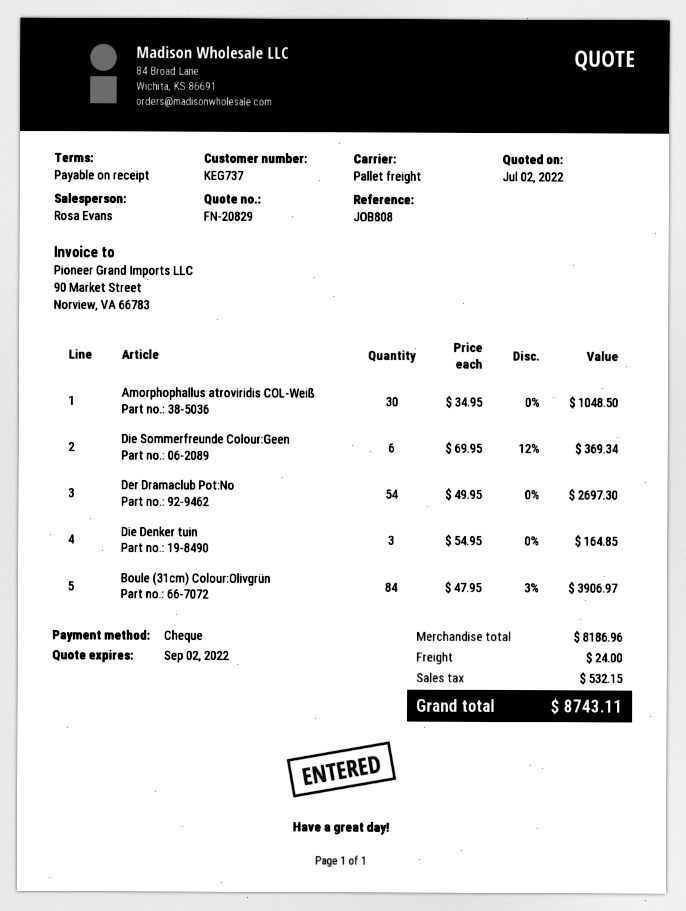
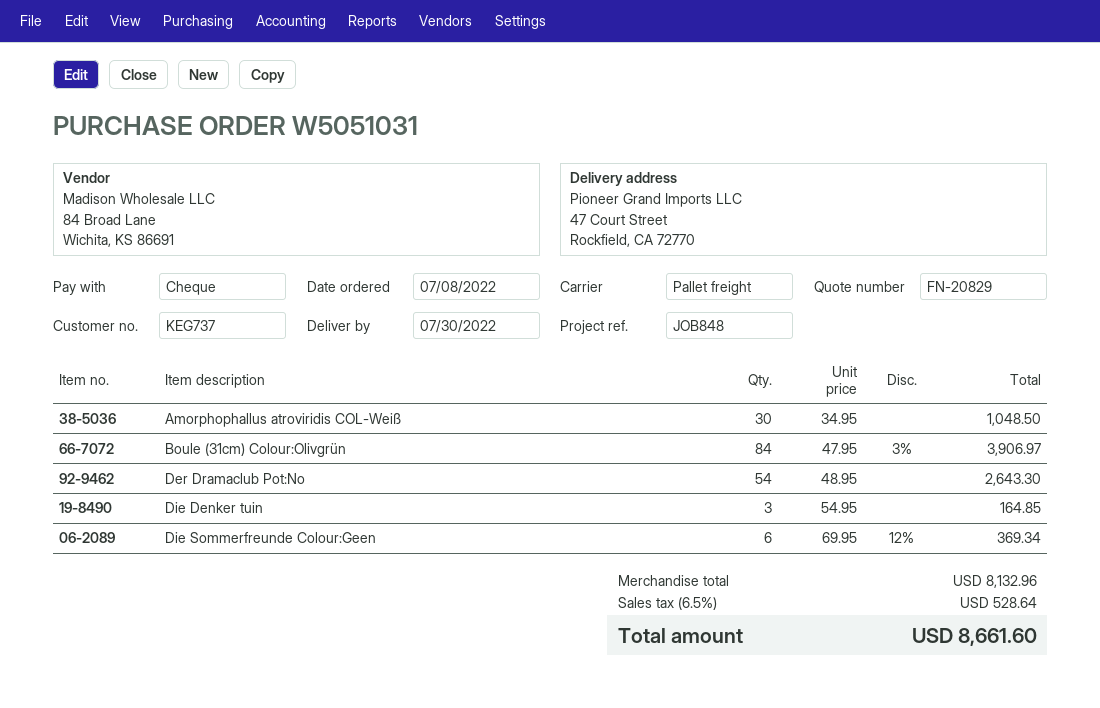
reference: JOB808 -> JOB848
Der Dramaclub Pot:No: 54 x 49.95 = 2697.30 -> 54 x 48.95 = 2643.30
subtotal: 8186.96 -> 8132.96
shipping: 24.00 -> none
tax: 532.15 -> 528.64
total: 8743.11 -> 8661.60

